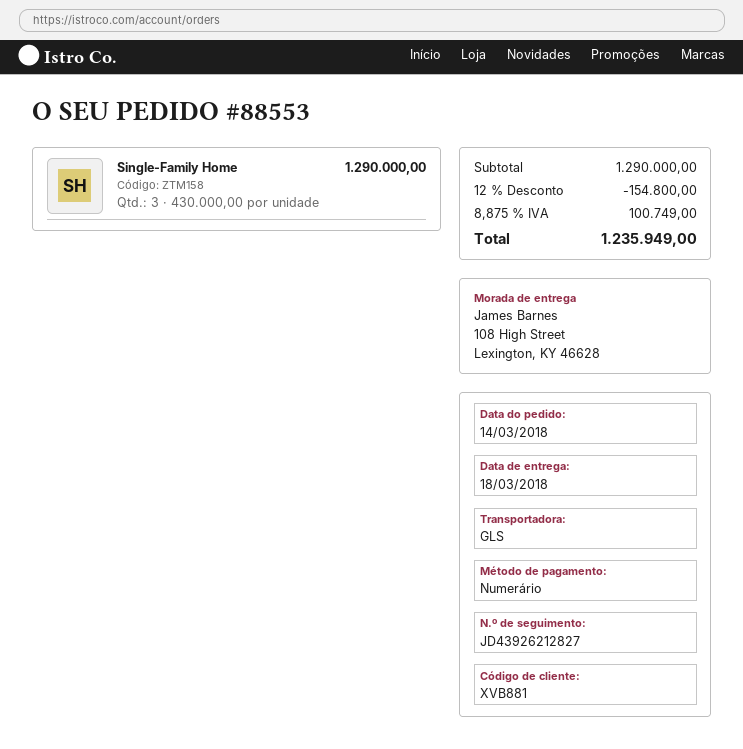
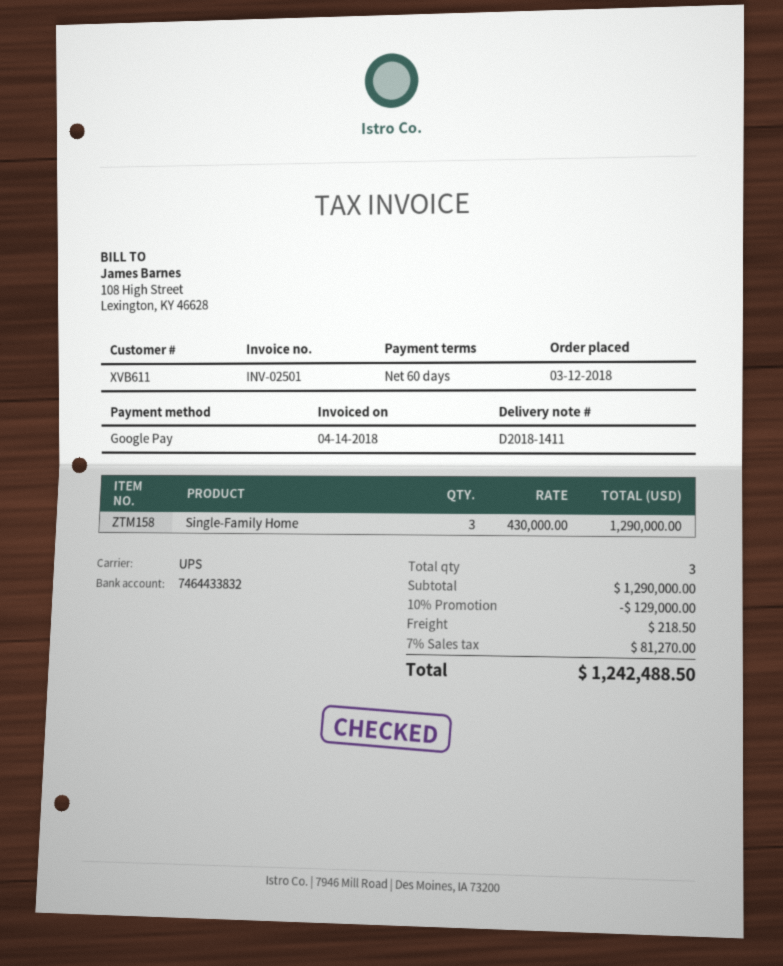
order date: 2018-03-14 -> 2018-03-12
customer number: XVB881 -> XVB611
payment method: cash -> Google Pay
shipping method: GLS -> UPS
discount: 12% = 154800.00 -> 10% = 129000.00
shipping: none -> 218.50
tax: 8.875% = 100749.00 -> 7% = 81270.00
total: 1235949.00 -> 1242488.50

